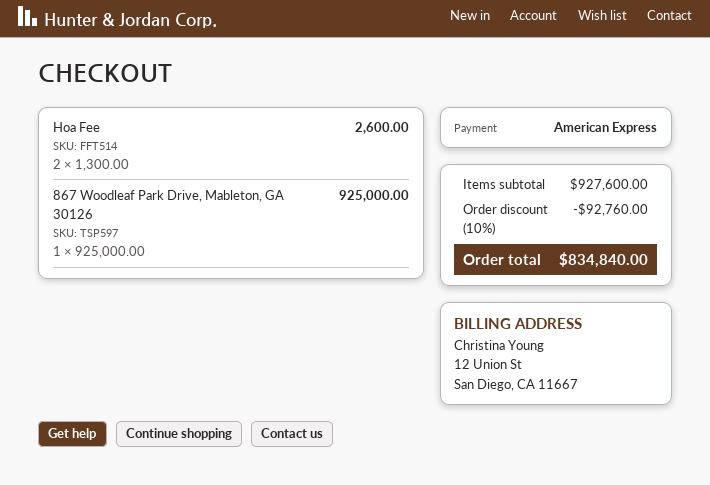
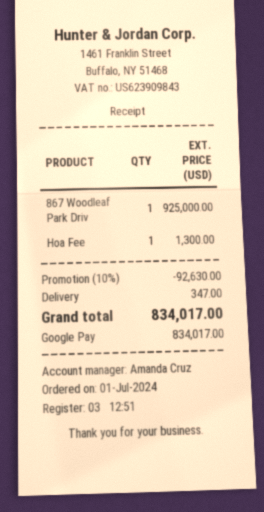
payment method: American Express -> Google Pay
Hoa Fee: 2 for 2600.00 -> 1 for 1300.00
discount: 10% = 92760.00 -> 10% = 92630.00
shipping: none -> 347.00
total: 834840.00 -> 834017.00

